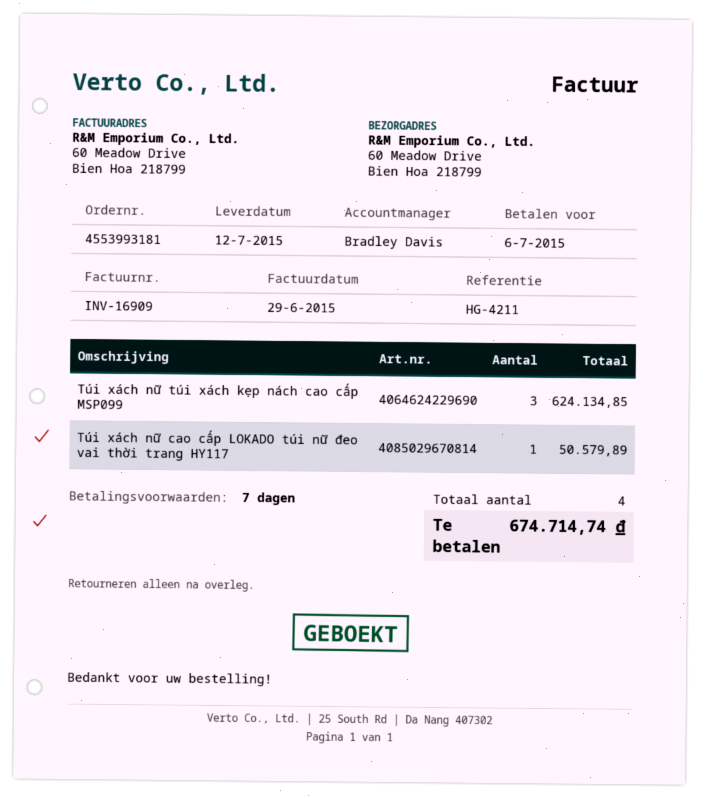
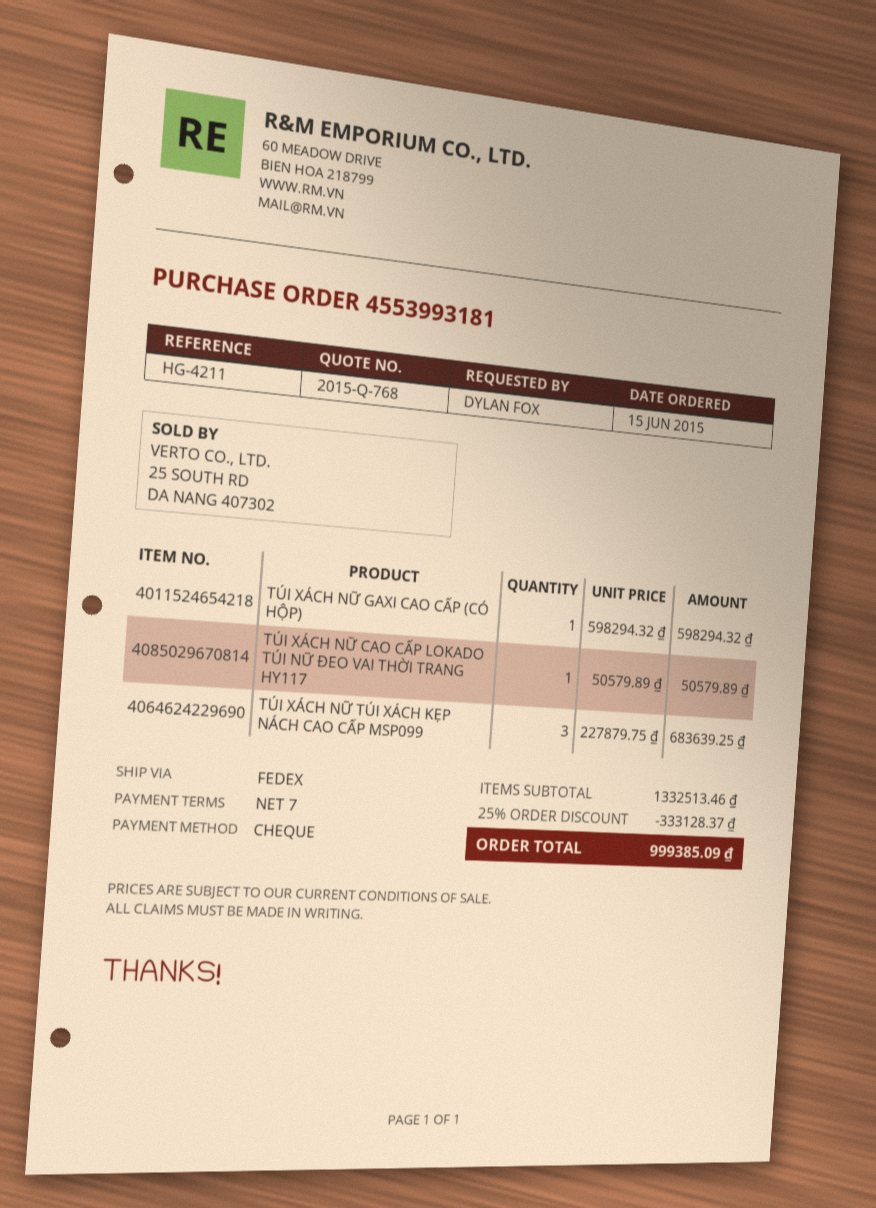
Túi xách nữ túi xách kẹp nách cao cấp MSP099: 3 for 624134.85 -> 3 for 683639.25
TÚI XÁCH NỮ GAXI CAO CẤP (CÓ HỘP): none -> 1 for 598294.32
discount: none -> 25% = 333128.37
total: 674714.74 -> 999385.09

